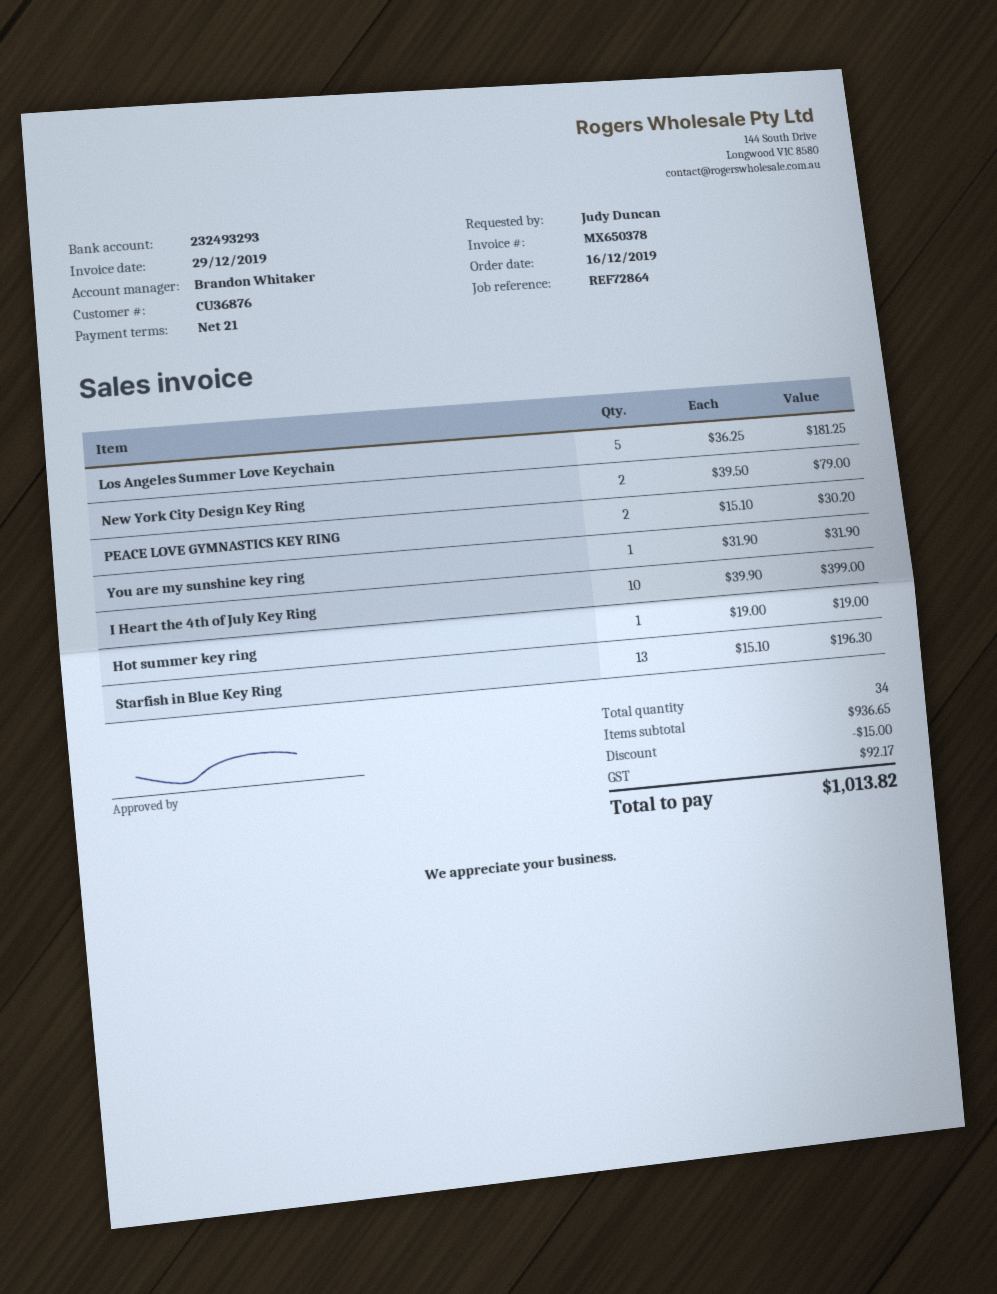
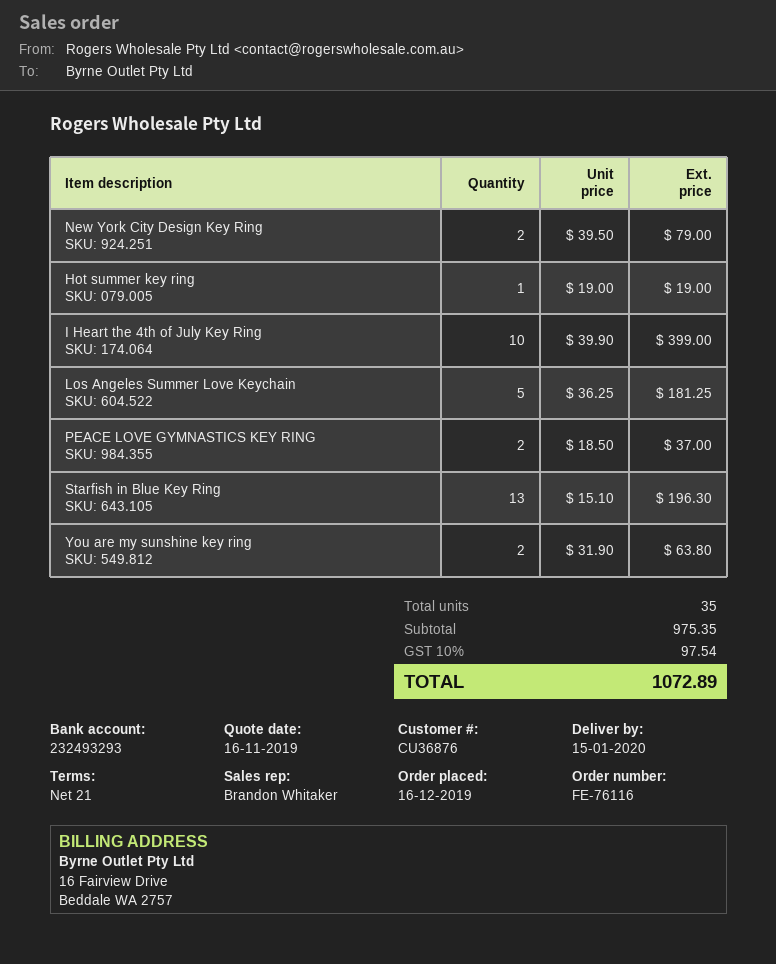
PEACE LOVE GYMNASTICS KEY RING: 2 x 15.10 = 30.20 -> 2 x 18.50 = 37.00
You are my sunshine key ring: 1 x 31.90 = 31.90 -> 2 x 31.90 = 63.80
total quantity: 34 -> 35
subtotal: 936.65 -> 975.35
discount: 15.00 -> none
tax: 92.17 -> 97.54
total: 1013.82 -> 1072.89

